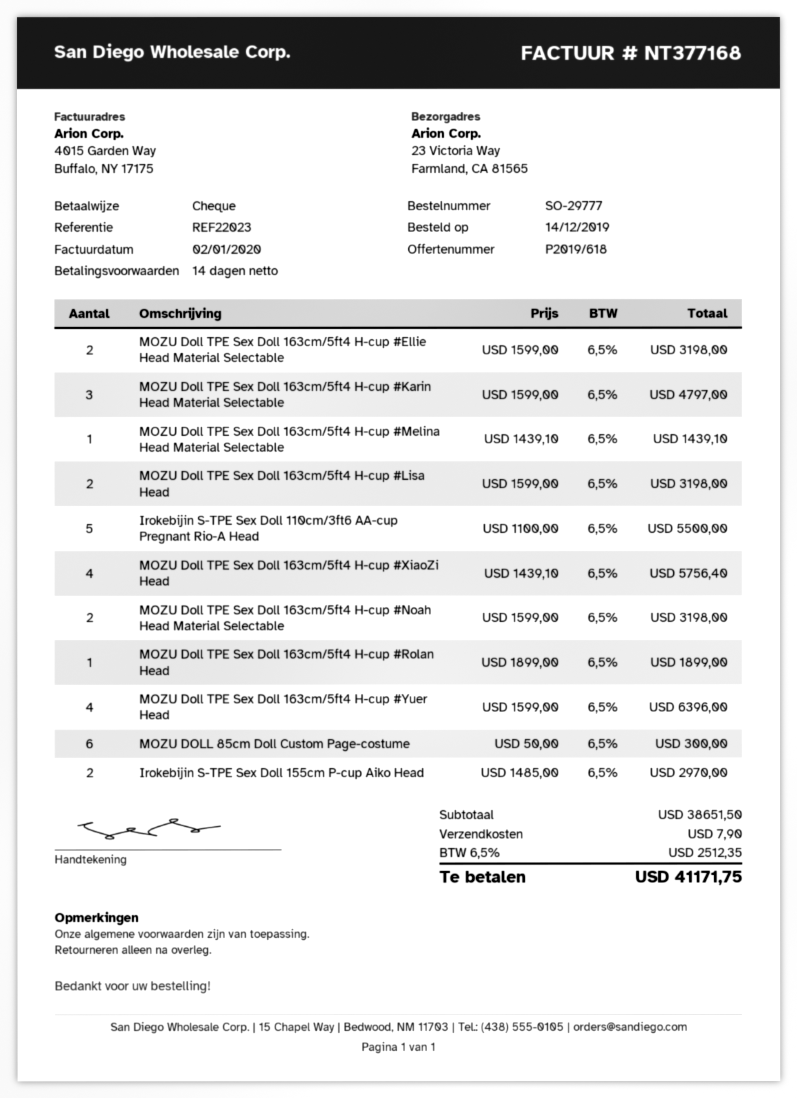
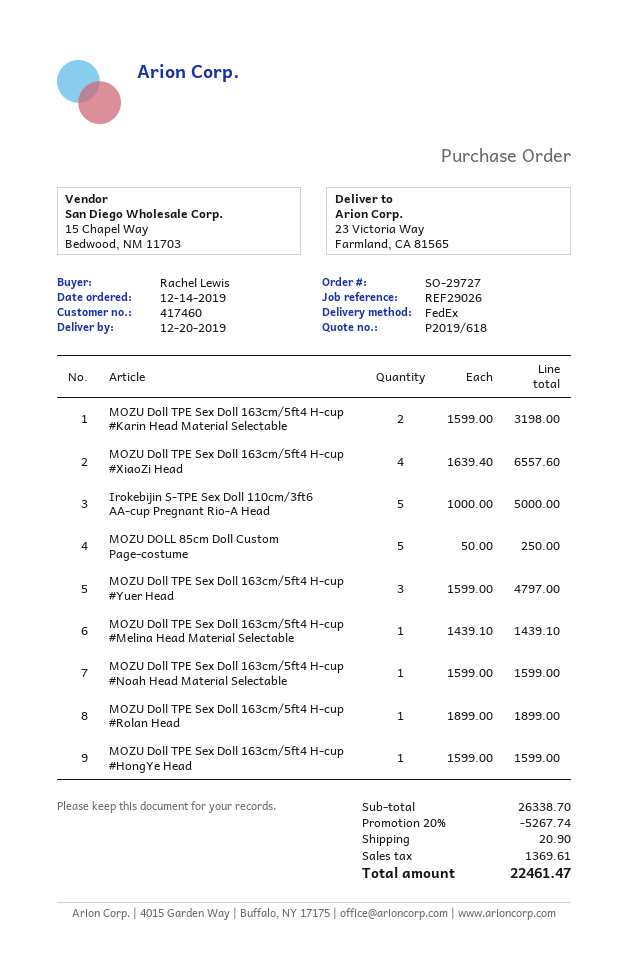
order number: SO-29777 -> SO-29727
reference: REF22023 -> REF29026
MOZU Doll TPE Sex Doll 163cm/5ft4 H-cup #Ellie Head Material Selectable: 2 x 1599.00 = 3198.00 -> none
MOZU Doll TPE Sex Doll 163cm/5ft4 H-cup #Karin Head Material Selectable: 3 x 1599.00 = 4797.00 -> 2 x 1599.00 = 3198.00
MOZU Doll TPE Sex Doll 163cm/5ft4 H-cup #Lisa Head: 2 x 1599.00 = 3198.00 -> none
Irokebijin S-TPE Sex Doll 110cm/3ft6 AA-cup Pregnant Rio-A Head: 5 x 1100.00 = 5500.00 -> 5 x 1000.00 = 5000.00
MOZU Doll TPE Sex Doll 163cm/5ft4 H-cup #XiaoZi Head: 4 x 1439.10 = 5756.40 -> 4 x 1639.40 = 6557.60
MOZU Doll TPE Sex Doll 163cm/5ft4 H-cup #Noah Head Material Selectable: 2 x 1599.00 = 3198.00 -> 1 x 1599.00 = 1599.00
MOZU Doll TPE Sex Doll 163cm/5ft4 H-cup #Yuer Head: 4 x 1599.00 = 6396.00 -> 3 x 1599.00 = 4797.00
MOZU DOLL 85cm Doll Custom Page-costume: 6 x 50.00 = 300.00 -> 5 x 50.00 = 250.00
Irokebijin S-TPE Sex Doll 155cm P-cup Aiko Head: 2 x 1485.00 = 2970.00 -> none
MOZU Doll TPE Sex Doll 163cm/5ft4 H-cup #HongYe Head: none -> 1 x 1599.00 = 1599.00
subtotal: 38651.50 -> 26338.70
discount: none -> 20% = 5267.74
shipping: 7.90 -> 20.90
tax: 2512.35 -> 1369.61
total: 41171.75 -> 22461.47

